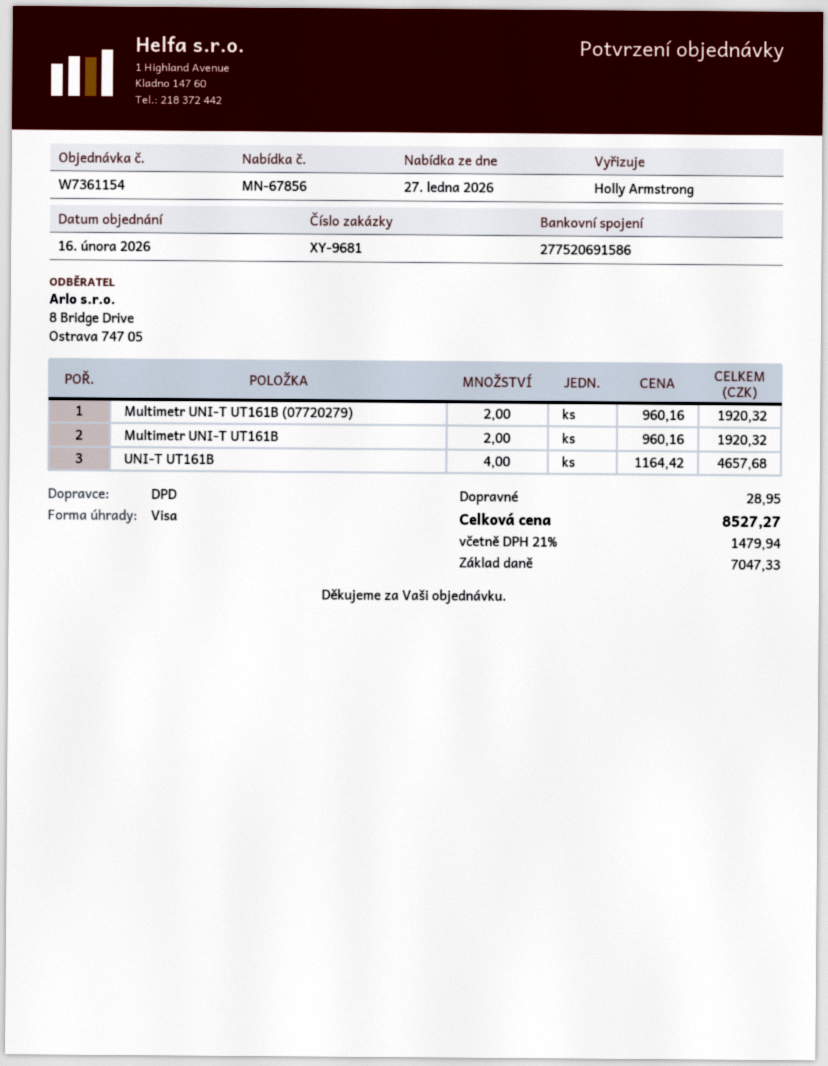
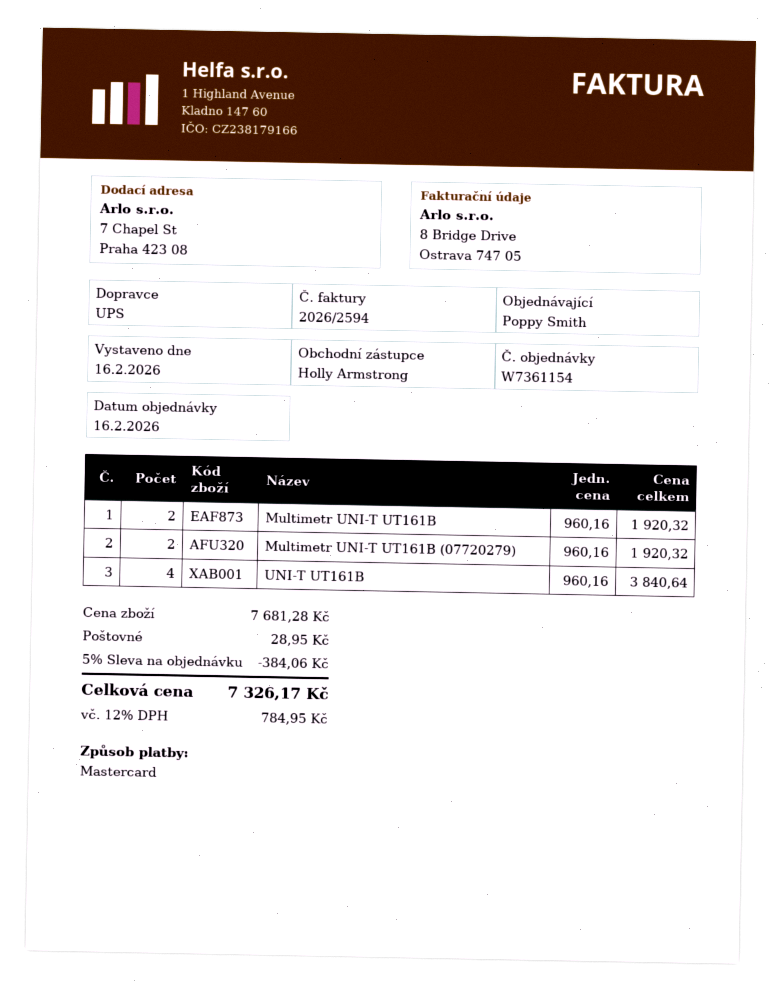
payment method: Visa -> Mastercard
shipping method: DPD -> UPS
UNI-T UT161B: 4 x 1164.42 = 4657.68 -> 4 x 960.16 = 3840.64
discount: none -> 5% = 384.06
tax: 21% = 1479.94 -> 12% = 784.95
total: 8527.27 -> 7326.17

